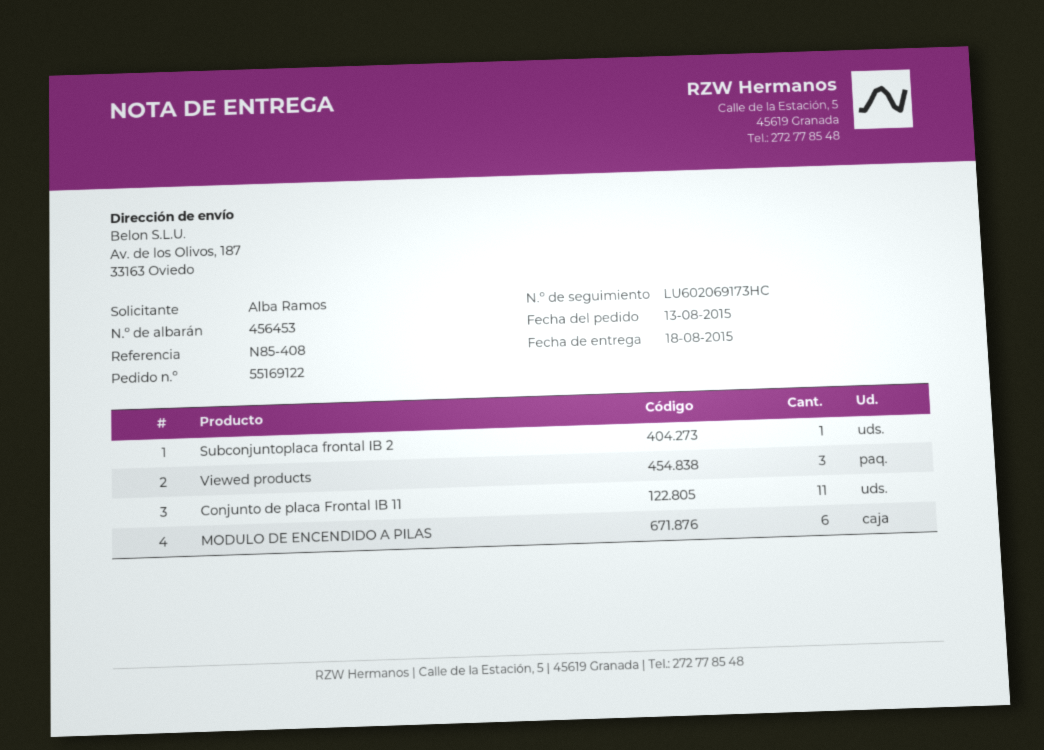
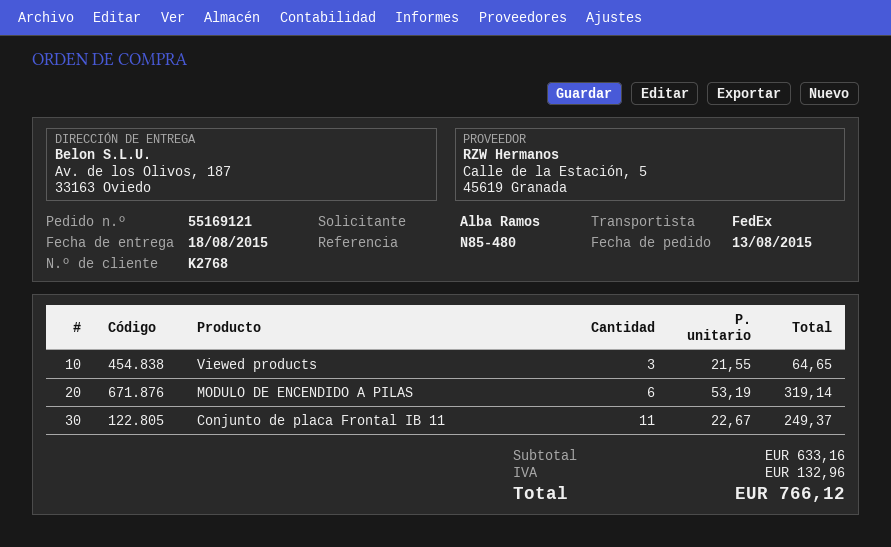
order number: 55169122 -> 55169121
reference: N85-408 -> N85-480
Subconjuntoplaca frontal IB 2: 1 -> none

